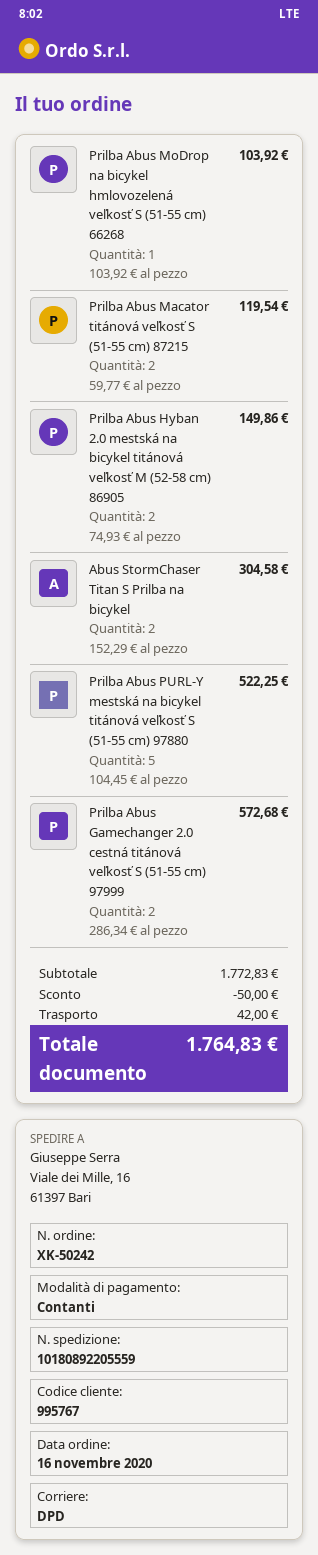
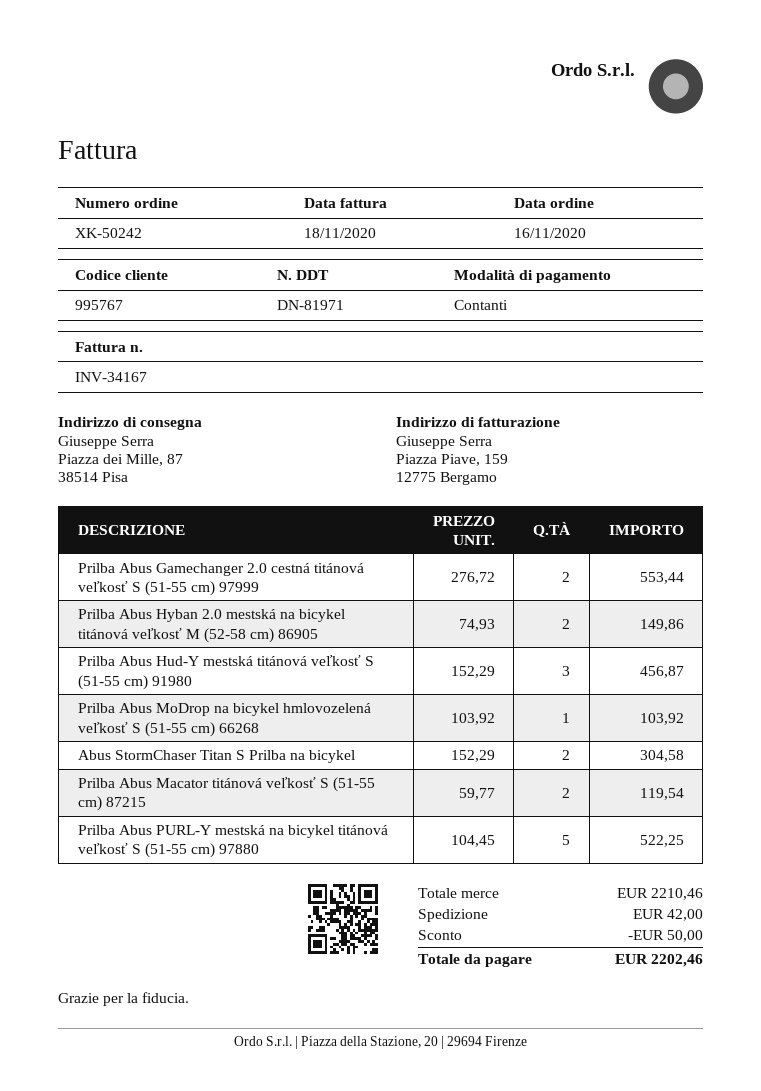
ship to: Viale dei Mille, 16, 61397 Bari -> Piazza dei Mille, 87, 38514 Pisa
Prilba Abus Gamechanger 2.0 cestná titánová veľkosť S (51-55 cm) 97999: 2 x 286.34 = 572.68 -> 2 x 276.72 = 553.44
Prilba Abus Hud-Y mestská titánová veľkosť S (51-55 cm) 91980: none -> 3 x 152.29 = 456.87
subtotal: 1772.83 -> 2210.46
total: 1764.83 -> 2202.46

